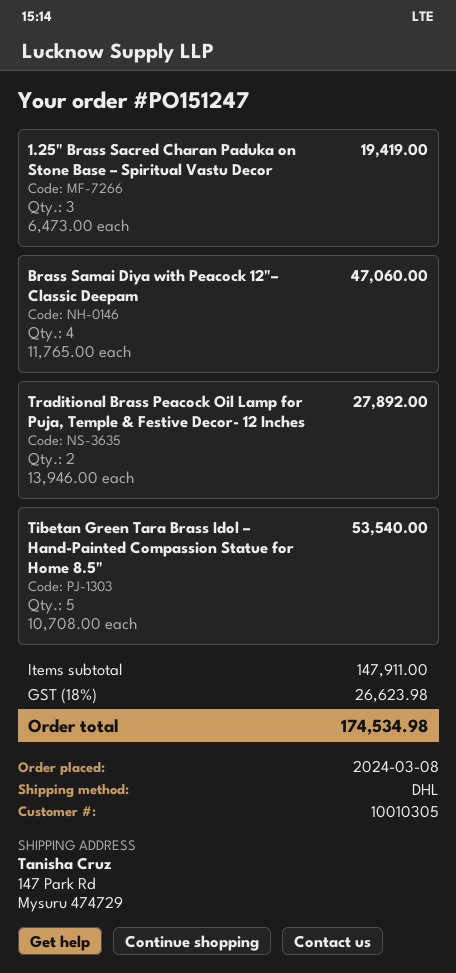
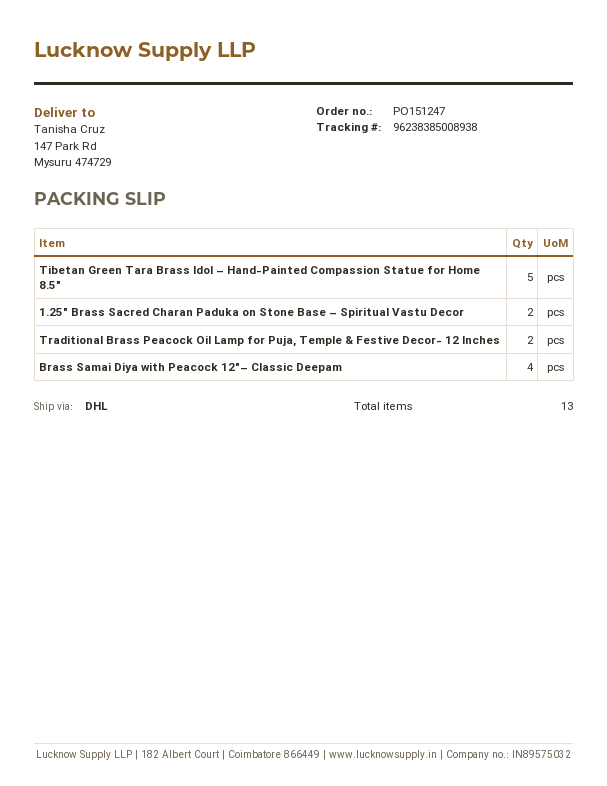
1.25" Brass Sacred Charan Paduka on Stone Base – Spiritual Vastu Decor: 3 -> 2

